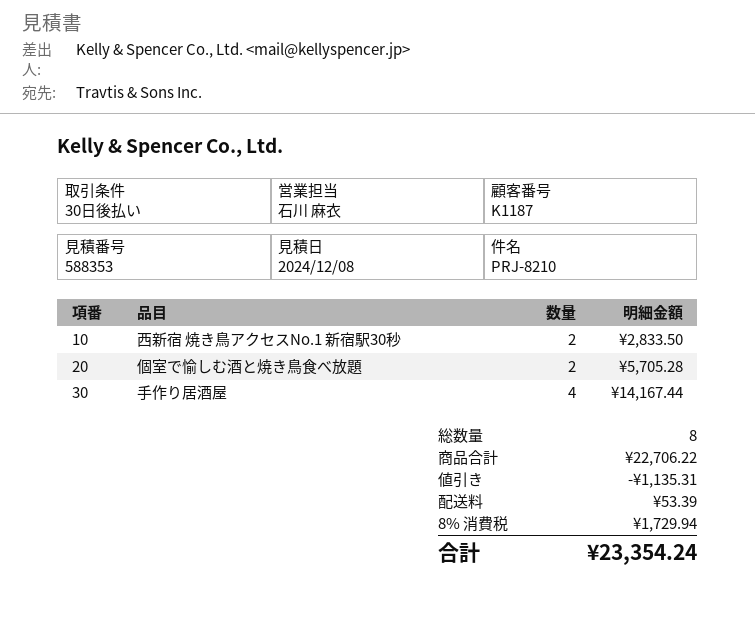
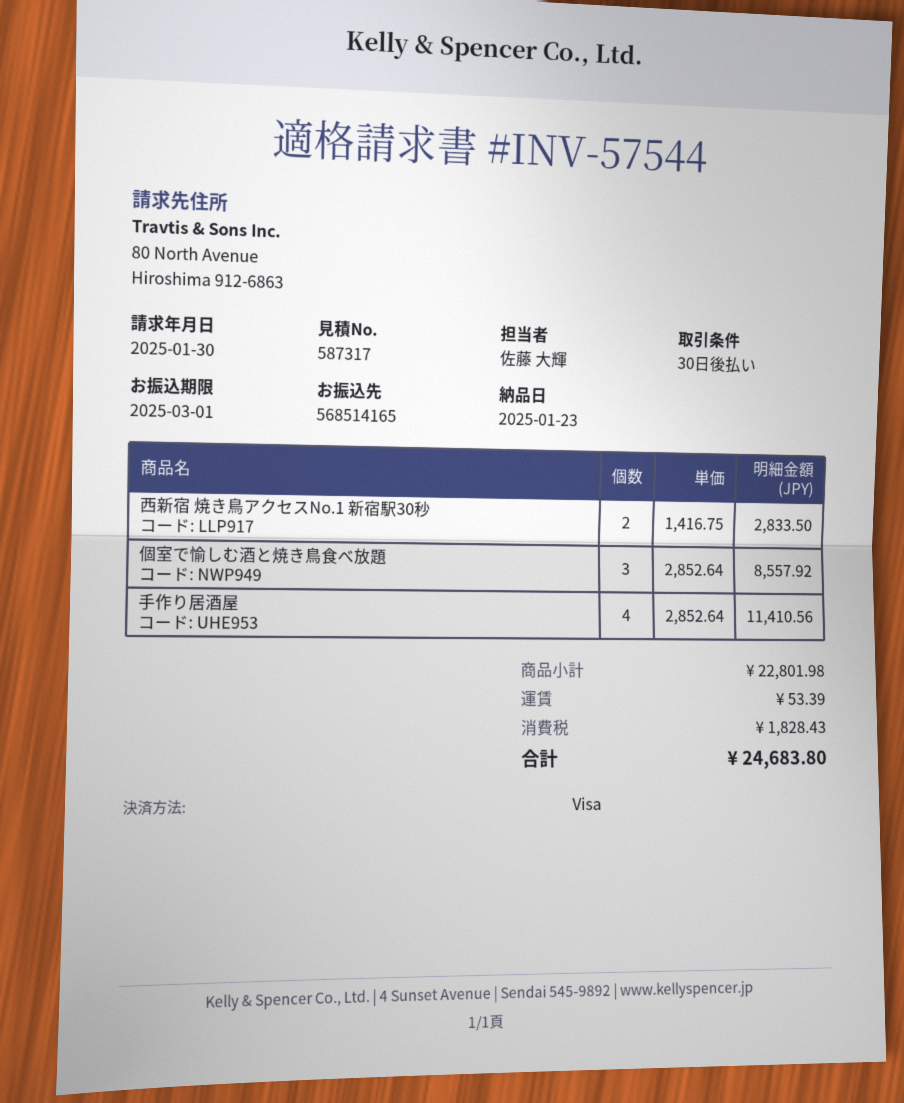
quote number: 588353 -> 587317
sales rep: 石川 麻衣 -> 佐藤 大輝
個室で愉しむ酒と焼き鳥食べ放題: 2 for 5705.28 -> 3 for 8557.92
手作り居酒屋: 4 for 14167.44 -> 4 for 11410.56
subtotal: 22706.22 -> 22801.98
discount: 1135.31 -> none
tax: 1729.94 -> 1828.43
total: 23354.24 -> 24683.80

